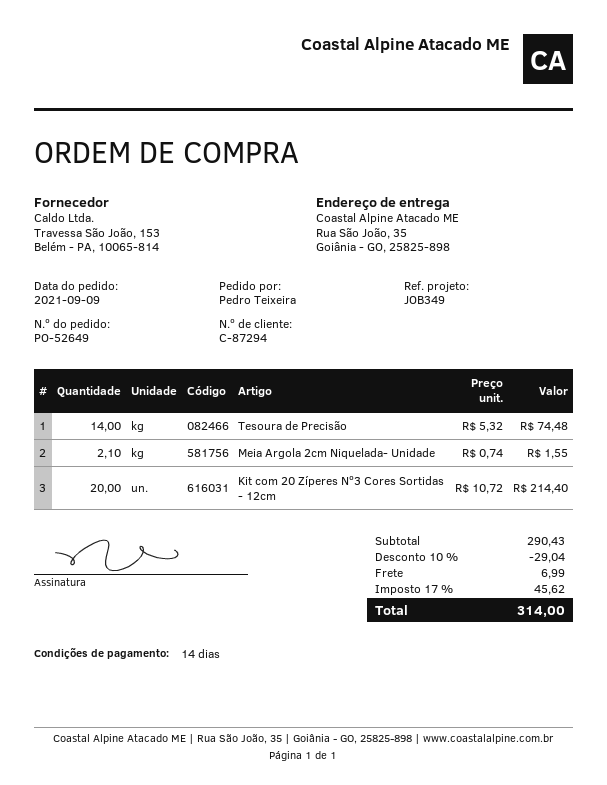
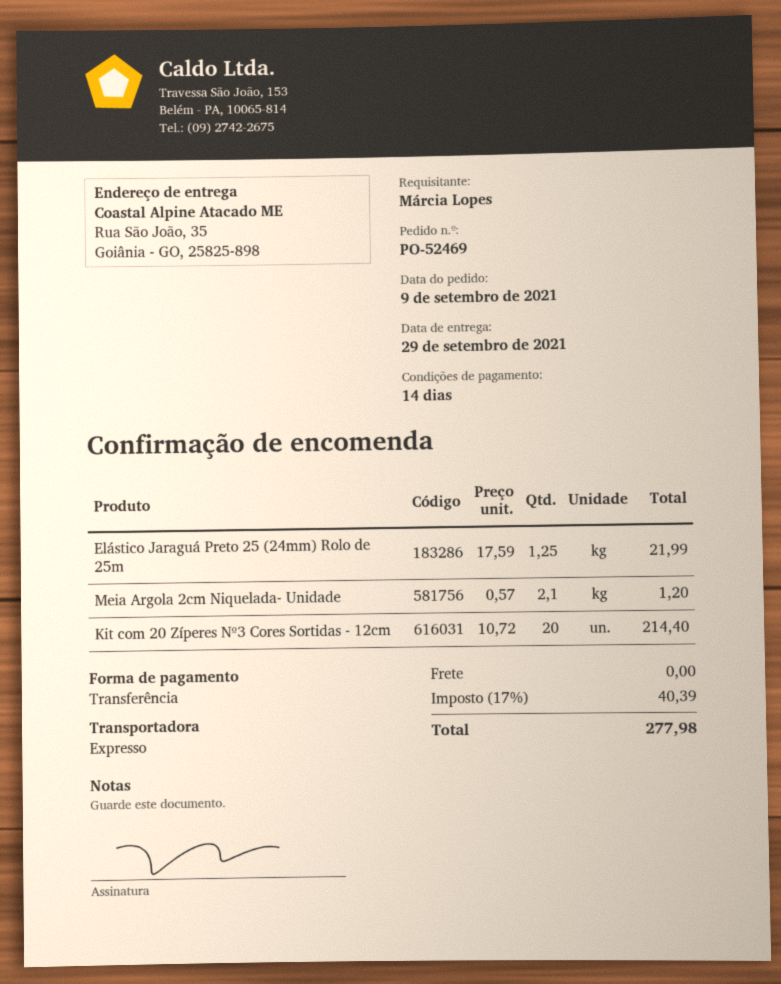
order number: PO-52649 -> PO-52469
ordered by: Pedro Teixeira -> Márcia Lopes
Tesoura de Precisão: 14 x 5.32 = 74.48 -> none
Meia Argola 2cm Niquelada- Unidade: 2.1 x 0.74 = 1.55 -> 2.1 x 0.57 = 1.20
Elástico Jaraguá Preto 25 (24mm) Rolo de 25m: none -> 1.25 x 17.59 = 21.99
discount: 10% = 29.04 -> none
shipping: 6.99 -> 0.00
tax: 17% = 45.62 -> 17% = 40.39
total: 314.00 -> 277.98

